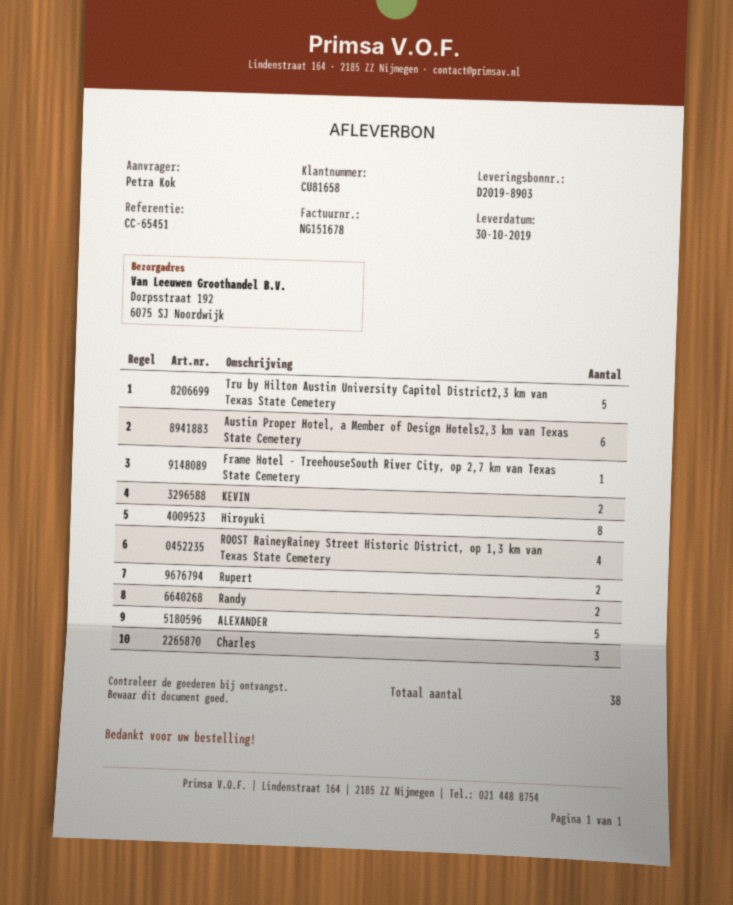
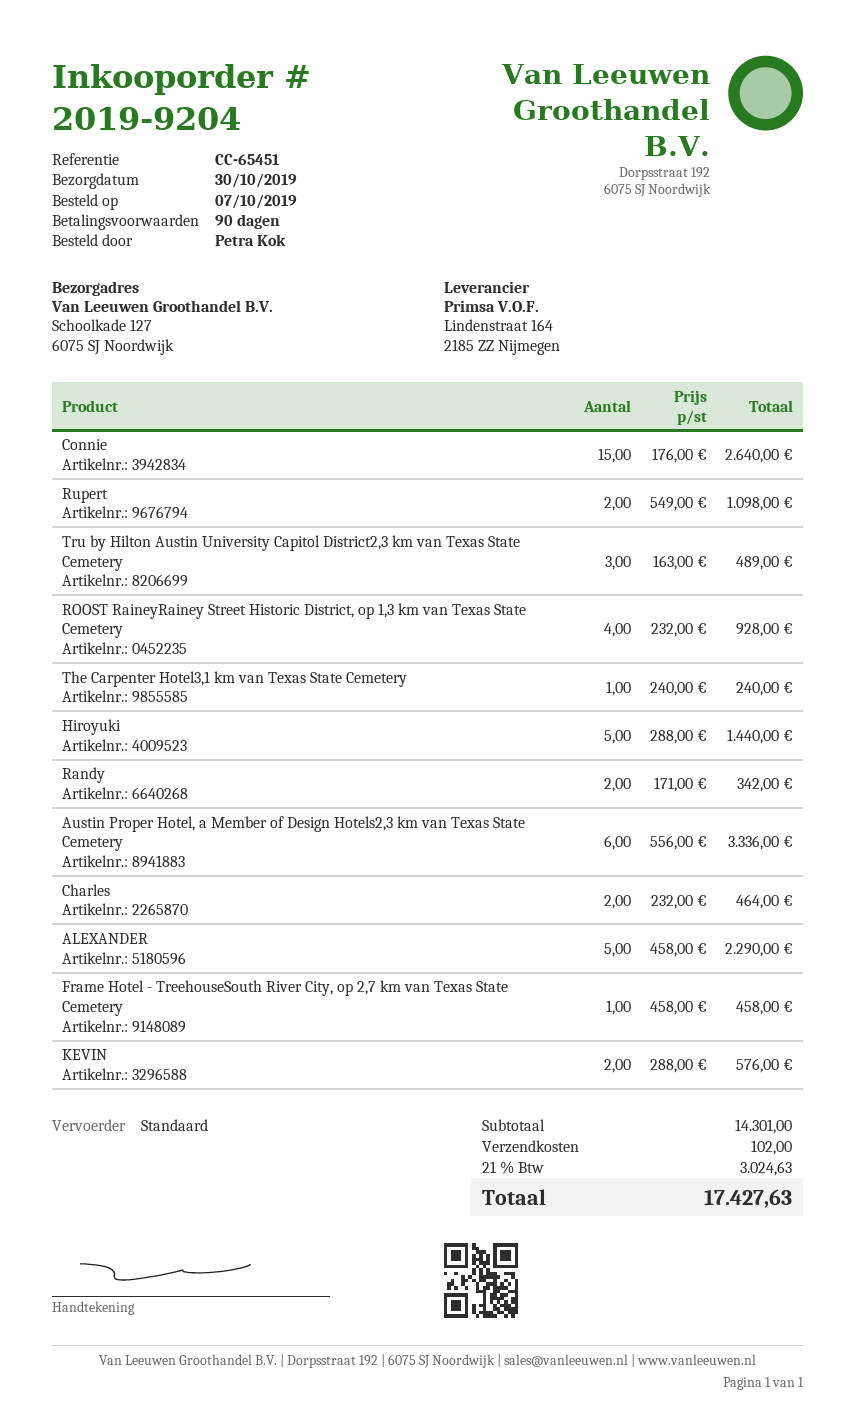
ship to: Dorpsstraat 192, 6075 SJ Noordwijk -> Schoolkade 127, 6075 SJ Noordwijk
Tru by Hilton Austin University Capitol District2,3 km van Texas State Cemetery: 5 -> 3
Hiroyuki: 8 -> 5
Charles: 3 -> 2
Connie: none -> 15
The Carpenter Hotel3,1 km van Texas State Cemetery: none -> 1

